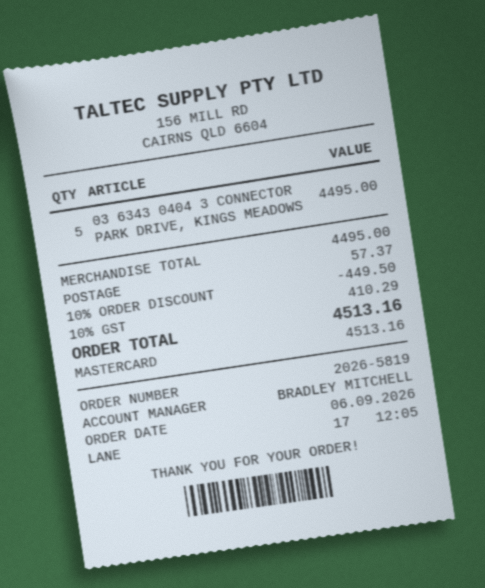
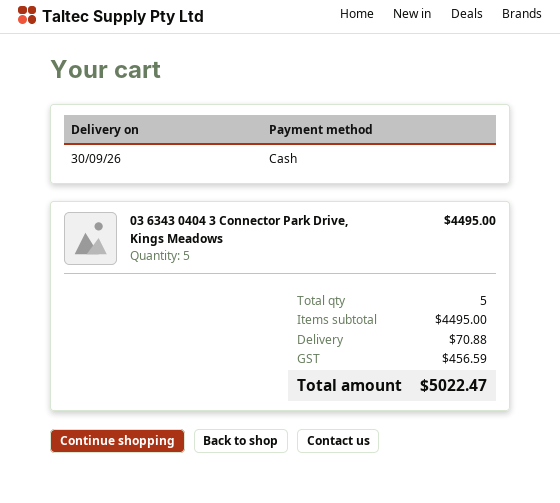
payment method: Mastercard -> cash
discount: 10% = 449.50 -> none
shipping: 57.37 -> 70.88
tax: 410.29 -> 456.59
total: 4513.16 -> 5022.47

